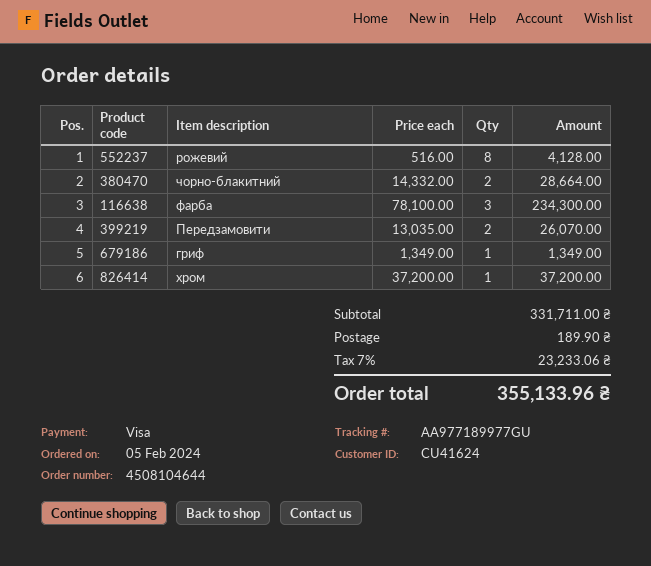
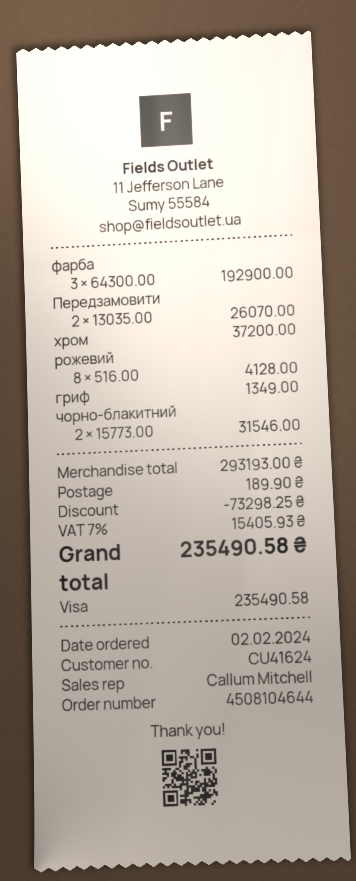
order date: 2024-02-05 -> 2024-02-02
чорно-блакитний: 2 x 14332.00 = 28664.00 -> 2 x 15773.00 = 31546.00
фарба: 3 x 78100.00 = 234300.00 -> 3 x 64300.00 = 192900.00
subtotal: 331711.00 -> 293193.00
discount: none -> 73298.25
tax: 7% = 23233.06 -> 7% = 15405.93
total: 355133.96 -> 235490.58

